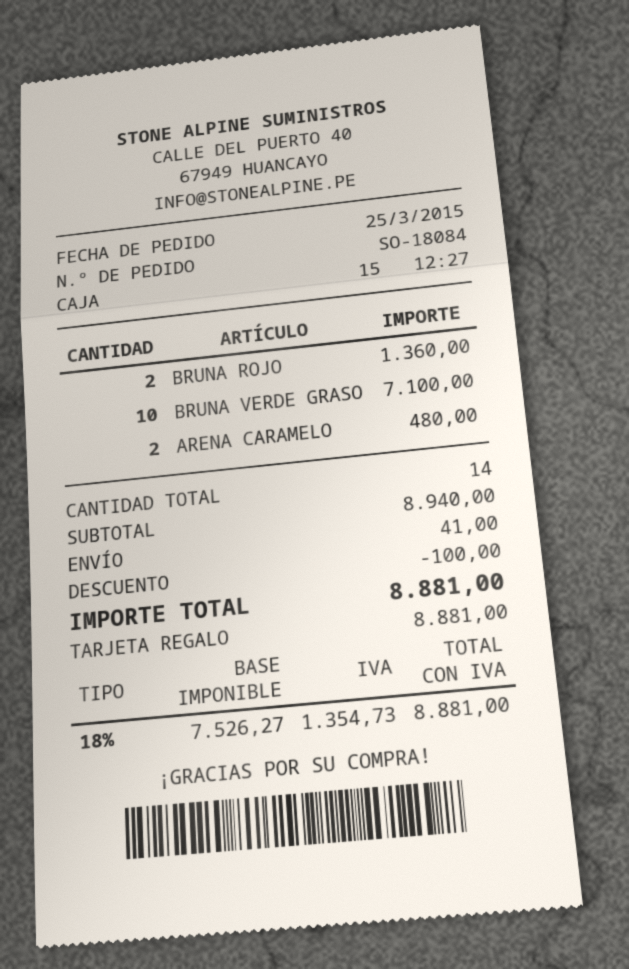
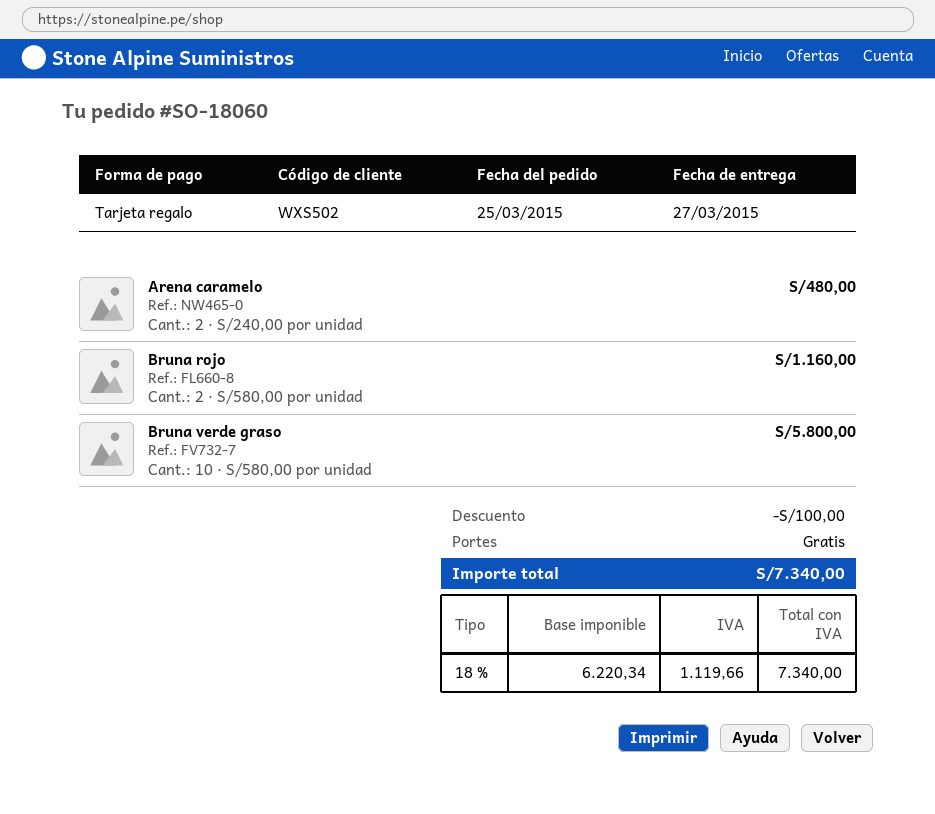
order number: SO-18084 -> SO-18060
BRUNA ROJO: 2 for 1360.00 -> 2 for 1160.00
BRUNA VERDE GRASO: 10 for 7100.00 -> 10 for 5800.00
shipping: 41.00 -> 0.00
net: 7526.27 -> 6220.34
tax: 18% = 1354.73 -> 18% = 1119.66
total: 8881.00 -> 7340.00

